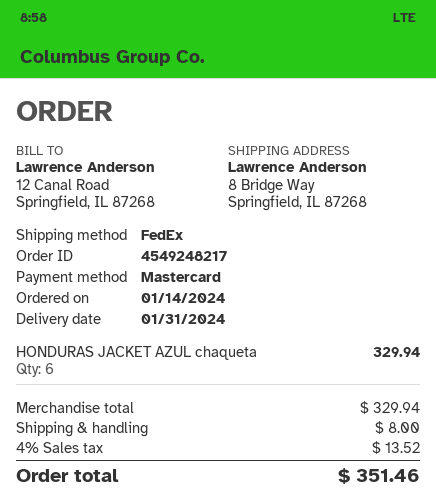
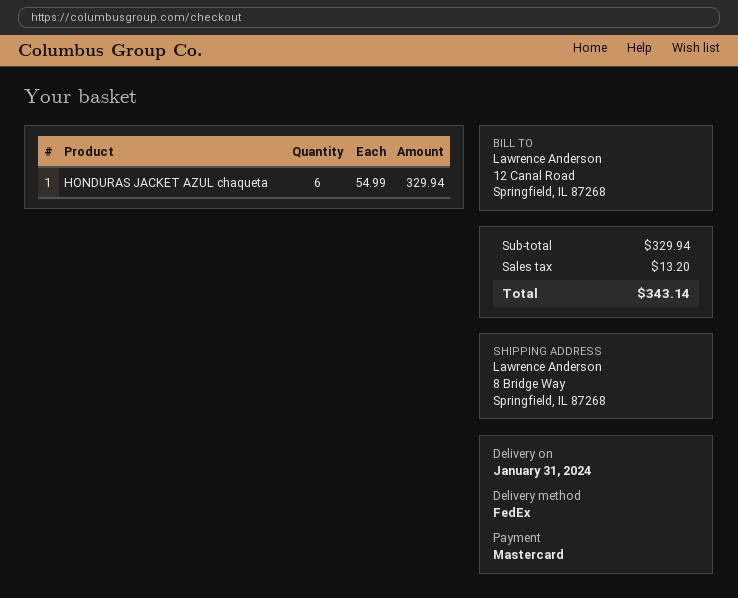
shipping: 8.00 -> none
tax: 13.52 -> 13.20
total: 351.46 -> 343.14

